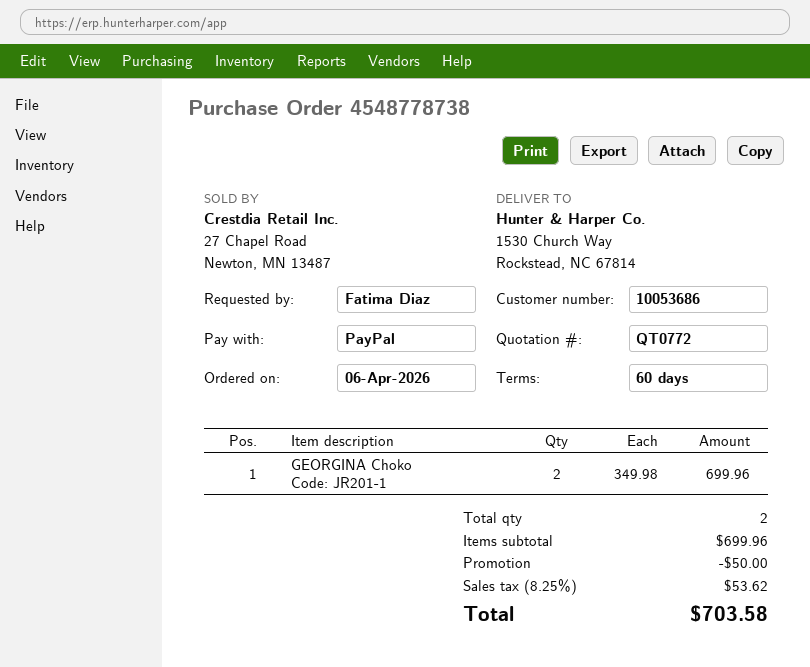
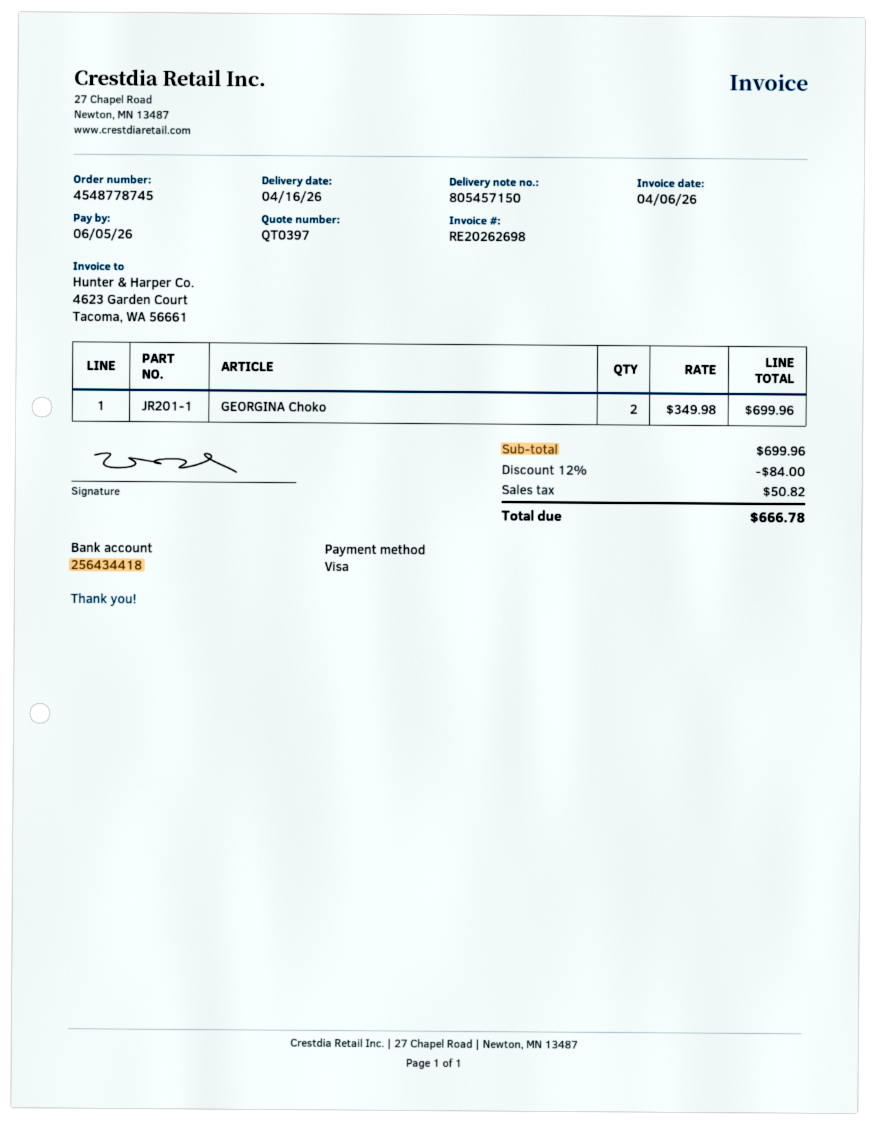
quote number: QT0772 -> QT0397
order number: 4548778738 -> 4548778745
payment method: PayPal -> Visa
discount: 50.00 -> 84.00
tax: 53.62 -> 50.82
total: 703.58 -> 666.78

